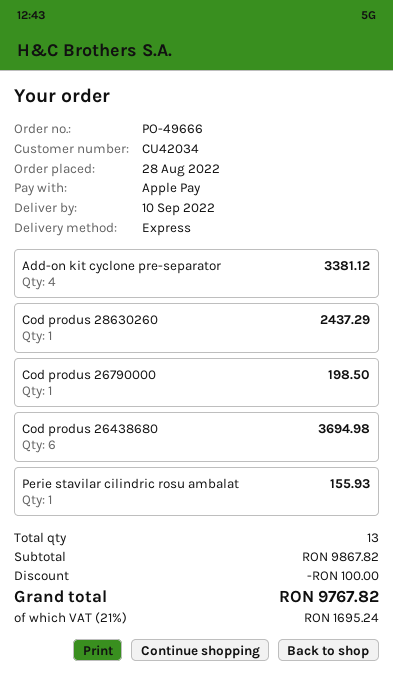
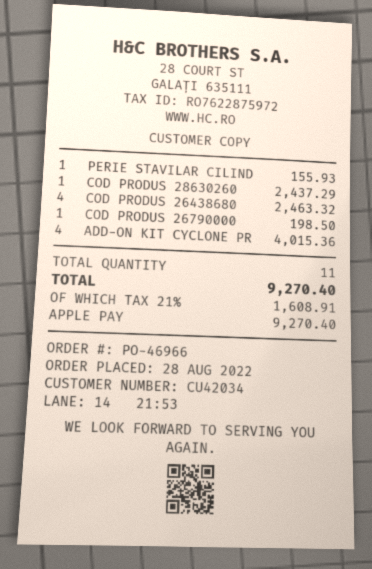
order number: PO-49666 -> PO-46966
Add-on kit cyclone pre-separator: 4 for 3381.12 -> 4 for 4015.36
Cod produs 26438680: 6 for 3694.98 -> 4 for 2463.32
total quantity: 13 -> 11
discount: 100.00 -> none
tax: 21% = 1695.24 -> 21% = 1608.91
total: 9767.82 -> 9270.40

